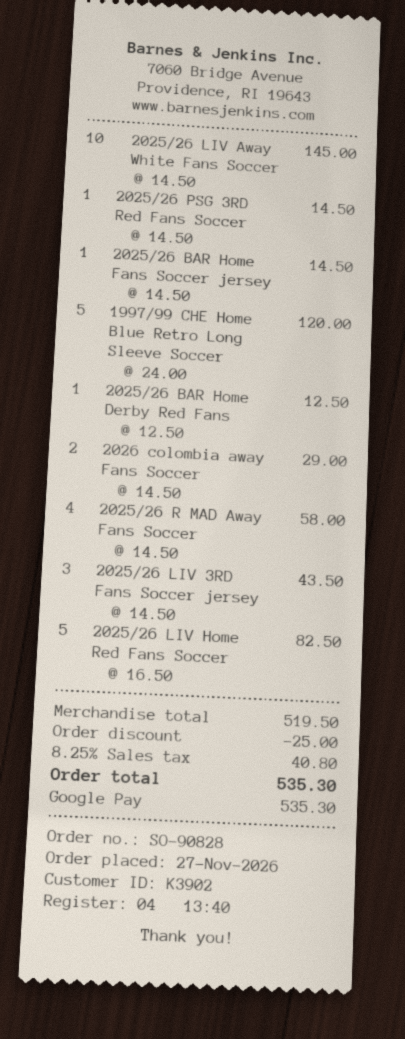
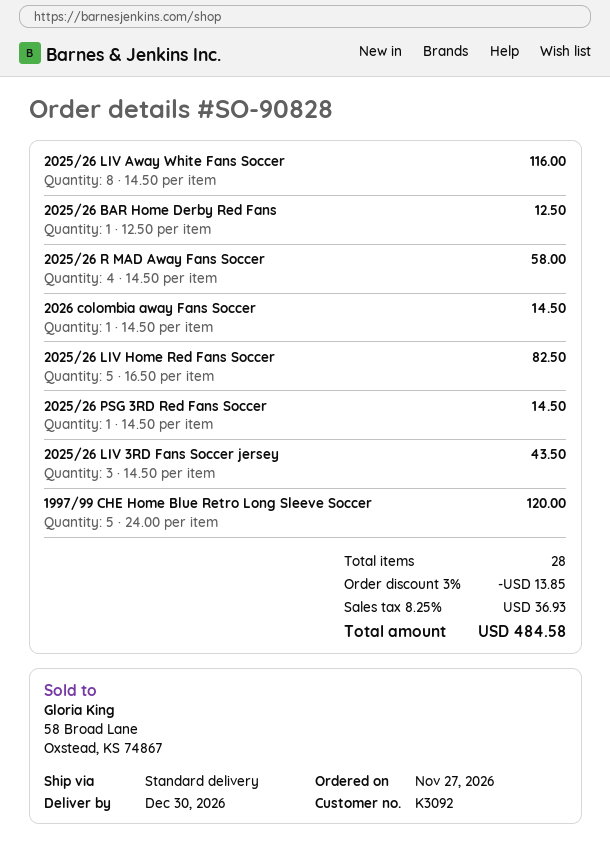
customer number: K3902 -> K3092
2025/26 LIV Away White Fans Soccer: 10 x 14.50 = 145.00 -> 8 x 14.50 = 116.00
2025/26 BAR Home Fans Soccer jersey: 1 x 14.50 = 14.50 -> none
2026 colombia away Fans Soccer: 2 x 14.50 = 29.00 -> 1 x 14.50 = 14.50
discount: 25.00 -> 13.85
tax: 8.25% = 40.80 -> 8.25% = 36.93
total: 535.30 -> 484.58

